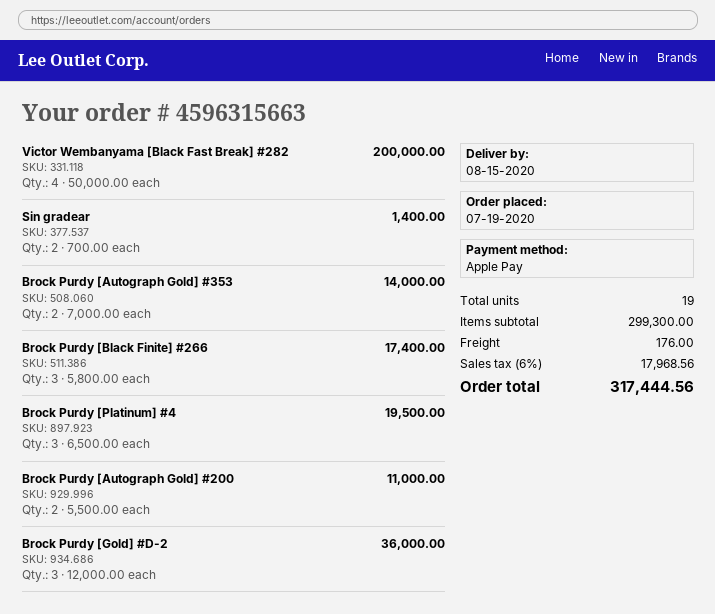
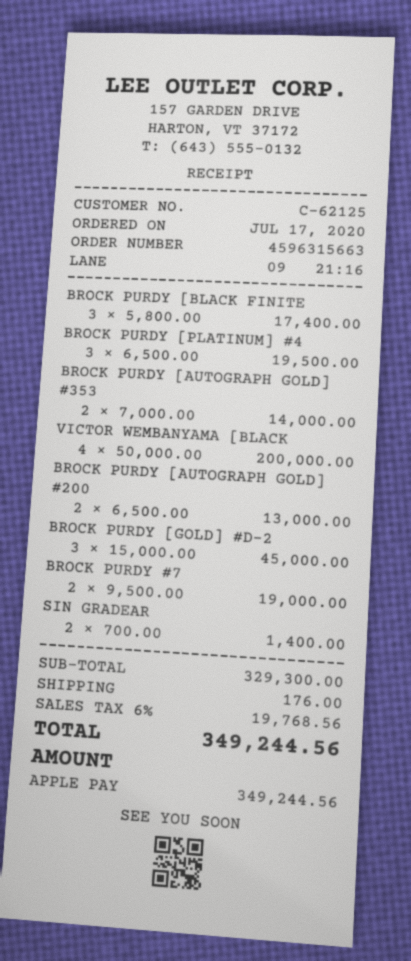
order date: 2020-07-19 -> 2020-07-17
Brock Purdy [Autograph Gold] #200: 2 x 5500.00 = 11000.00 -> 2 x 6500.00 = 13000.00
Brock Purdy [Gold] #D-2: 3 x 12000.00 = 36000.00 -> 3 x 15000.00 = 45000.00
BROCK PURDY #7: none -> 2 x 9500.00 = 19000.00
subtotal: 299300.00 -> 329300.00
tax: 6% = 17968.56 -> 6% = 19768.56
total: 317444.56 -> 349244.56

